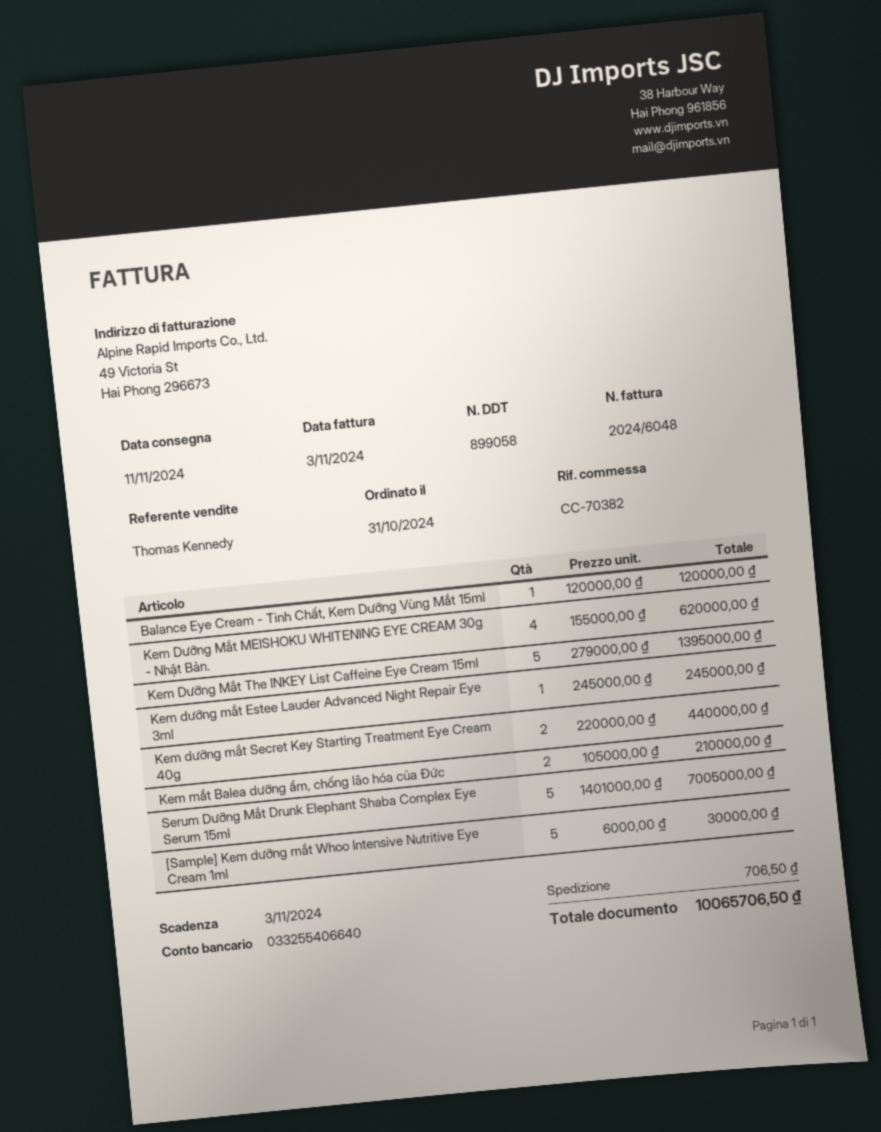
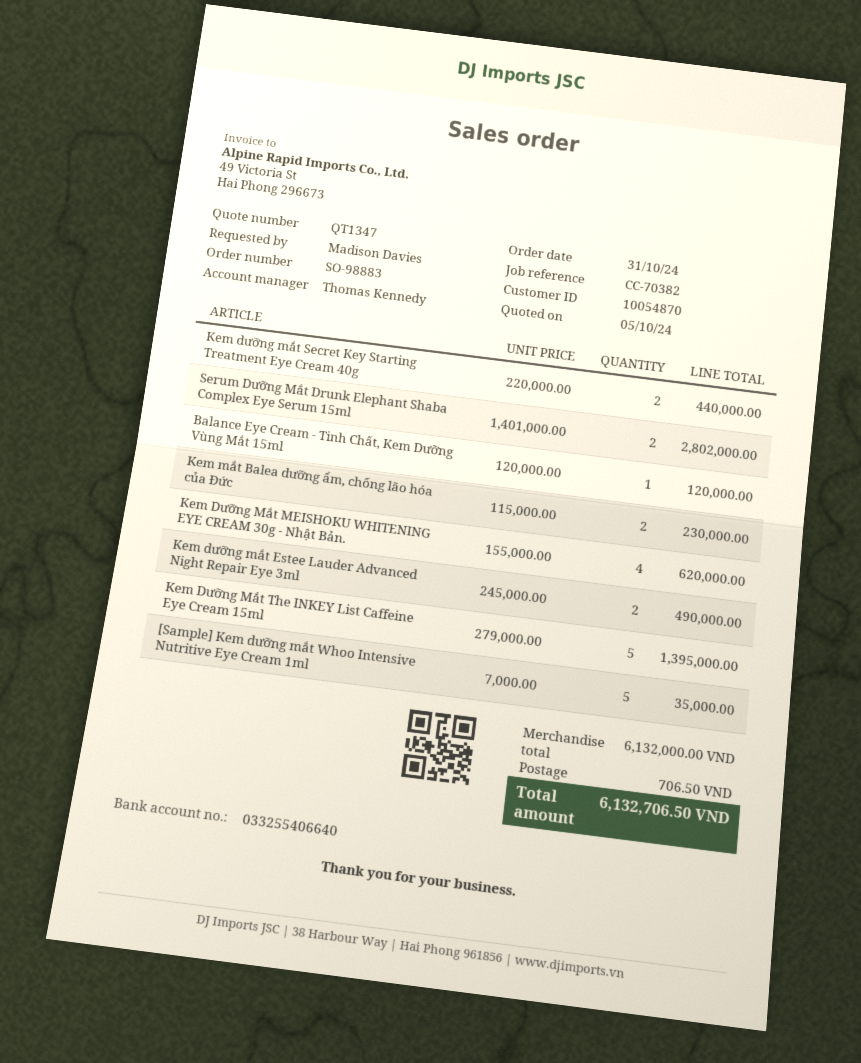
Kem dưỡng mắt Estee Lauder Advanced Night Repair Eye 3ml: 1 x 245000.00 = 245000.00 -> 2 x 245000.00 = 490000.00
Kem mắt Balea dưỡng ẩm, chống lão hóa của Đức: 2 x 105000.00 = 210000.00 -> 2 x 115000.00 = 230000.00
Serum Dưỡng Mắt Drunk Elephant Shaba Complex Eye Serum 15ml: 5 x 1401000.00 = 7005000.00 -> 2 x 1401000.00 = 2802000.00
[Sample] Kem dưỡng mắt Whoo Intensive Nutritive Eye Cream 1ml: 5 x 6000.00 = 30000.00 -> 5 x 7000.00 = 35000.00
total: 10065706.50 -> 6132706.50

